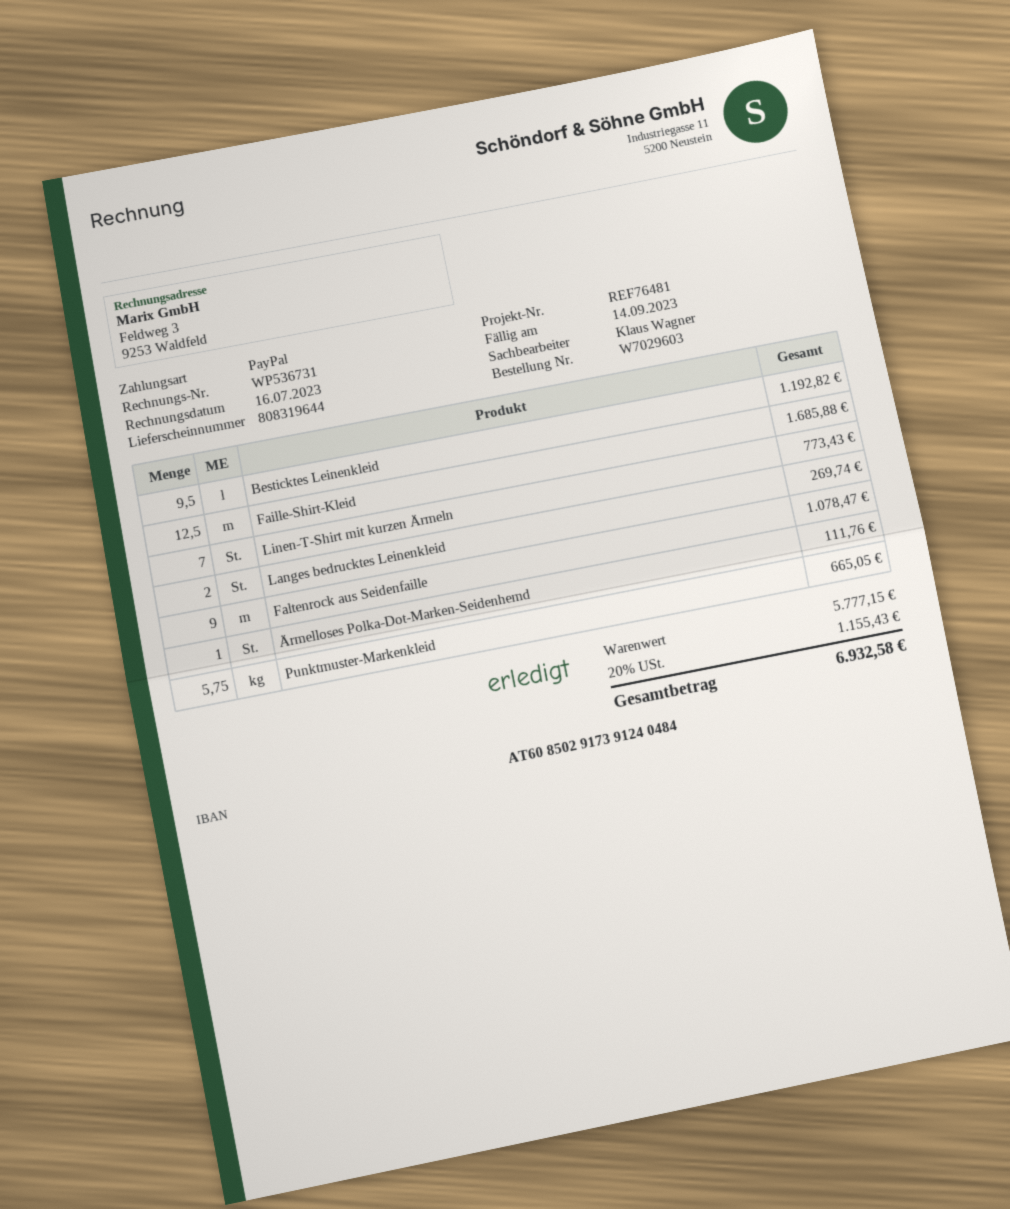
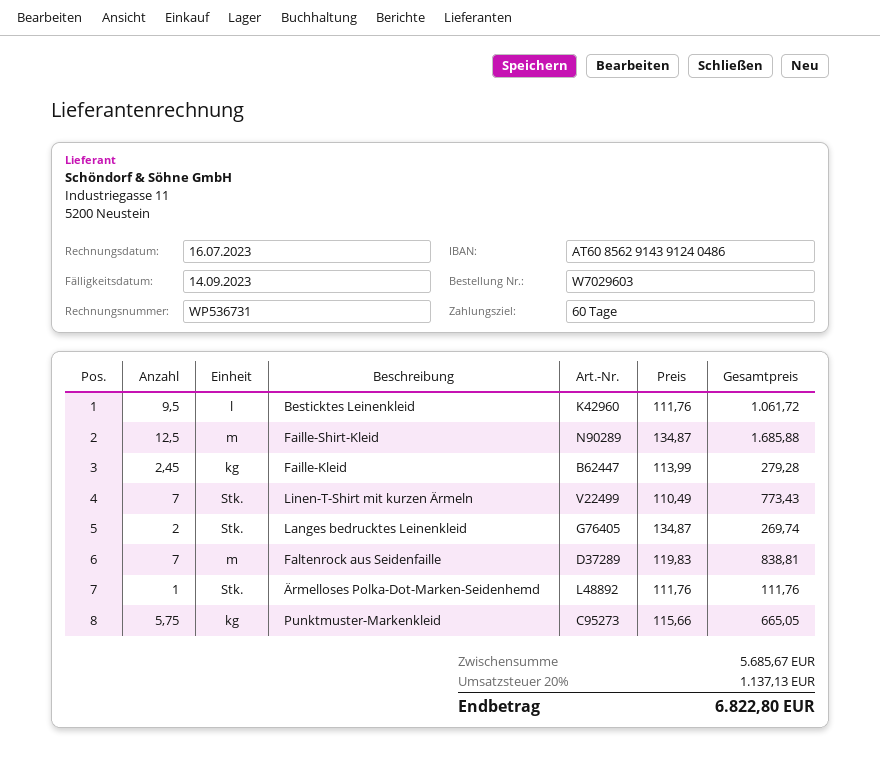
bank account: AT608502917391240484 -> AT608562914391240486
Besticktes Leinenkleid: 9.5 for 1192.82 -> 9.5 for 1061.72
Faltenrock aus Seidenfaille: 9 for 1078.47 -> 7 for 838.81
Faille-Kleid: none -> 2.45 for 279.28
subtotal: 5777.15 -> 5685.67
tax: 20% = 1155.43 -> 20% = 1137.13
total: 6932.58 -> 6822.80

